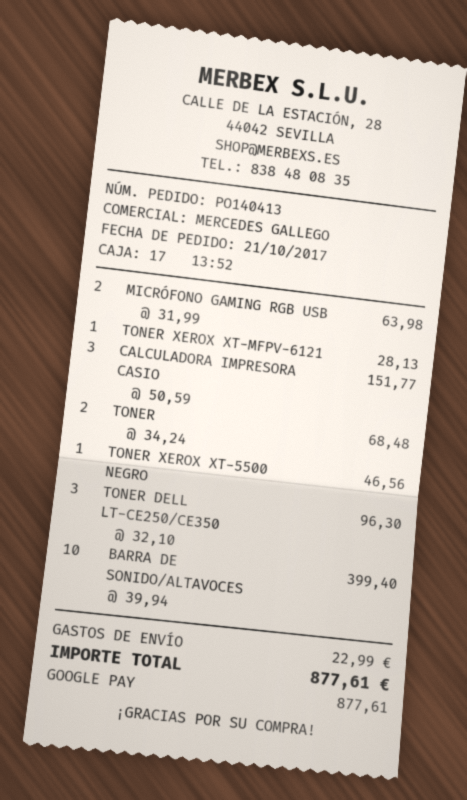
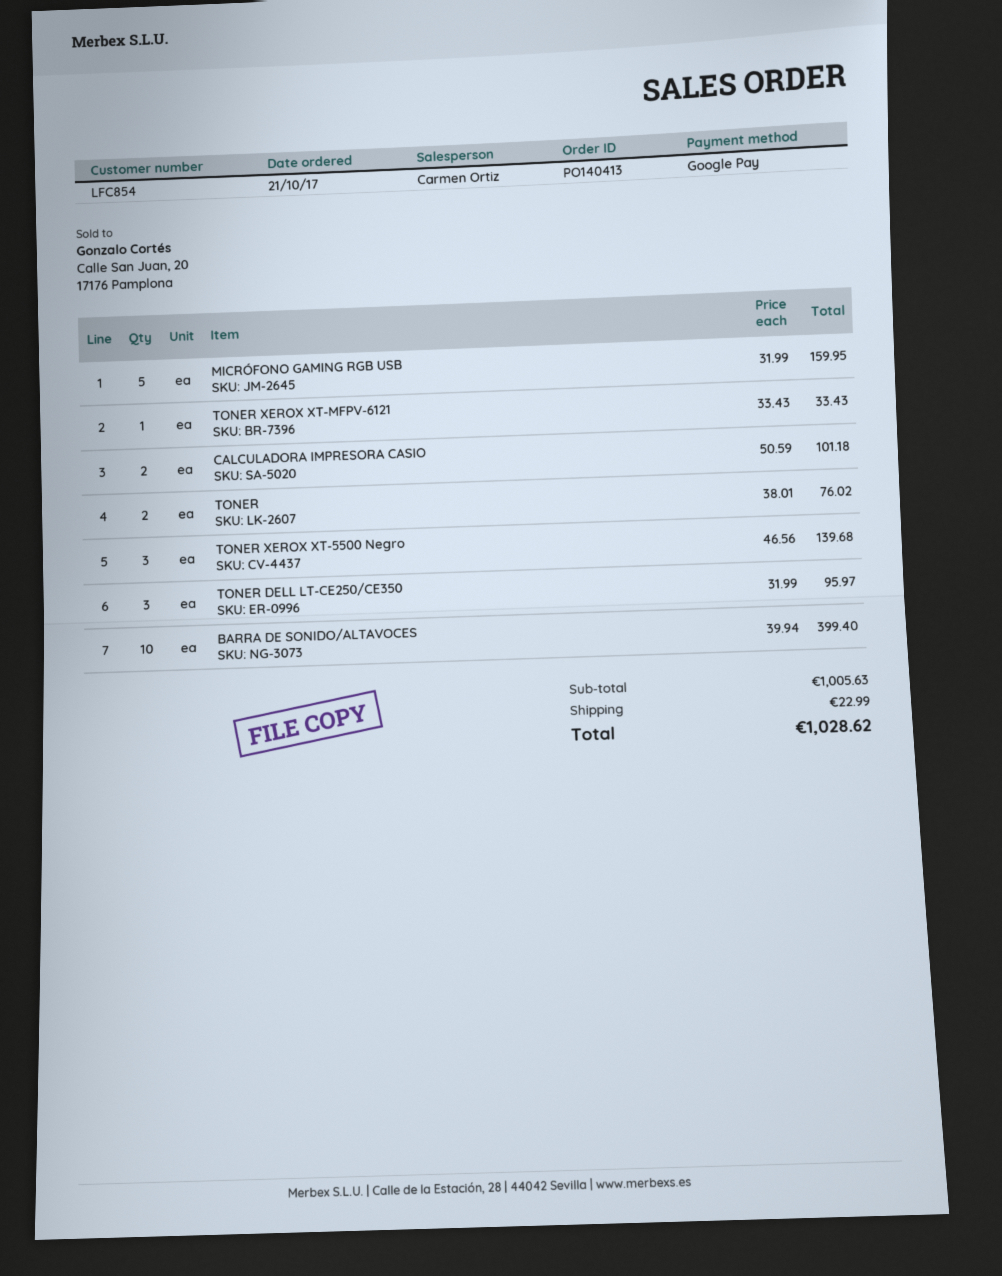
sales rep: MERCEDES GALLEGO -> Carmen Ortiz
MICRÓFONO GAMING RGB USB: 2 x 31.99 = 63.98 -> 5 x 31.99 = 159.95
TONER XEROX XT-MFPV-6121: 1 x 28.13 = 28.13 -> 1 x 33.43 = 33.43
CALCULADORA IMPRESORA CASIO: 3 x 50.59 = 151.77 -> 2 x 50.59 = 101.18
TONER: 2 x 34.24 = 68.48 -> 2 x 38.01 = 76.02
TONER XEROX XT-5500 NEGRO: 1 x 46.56 = 46.56 -> 3 x 46.56 = 139.68
TONER DELL LT-CE250/CE350: 3 x 32.10 = 96.30 -> 3 x 31.99 = 95.97
total: 877.61 -> 1028.62

